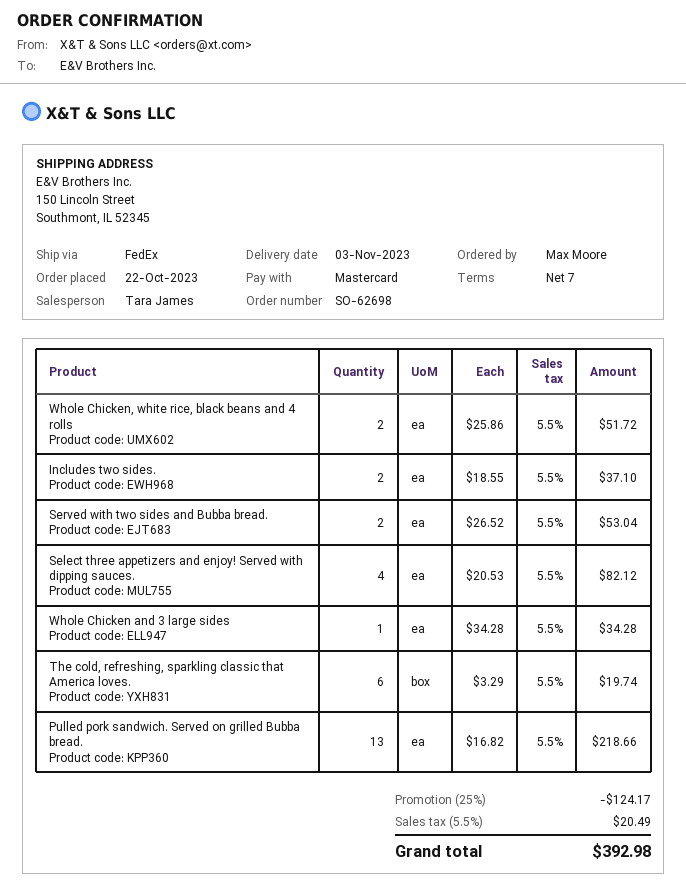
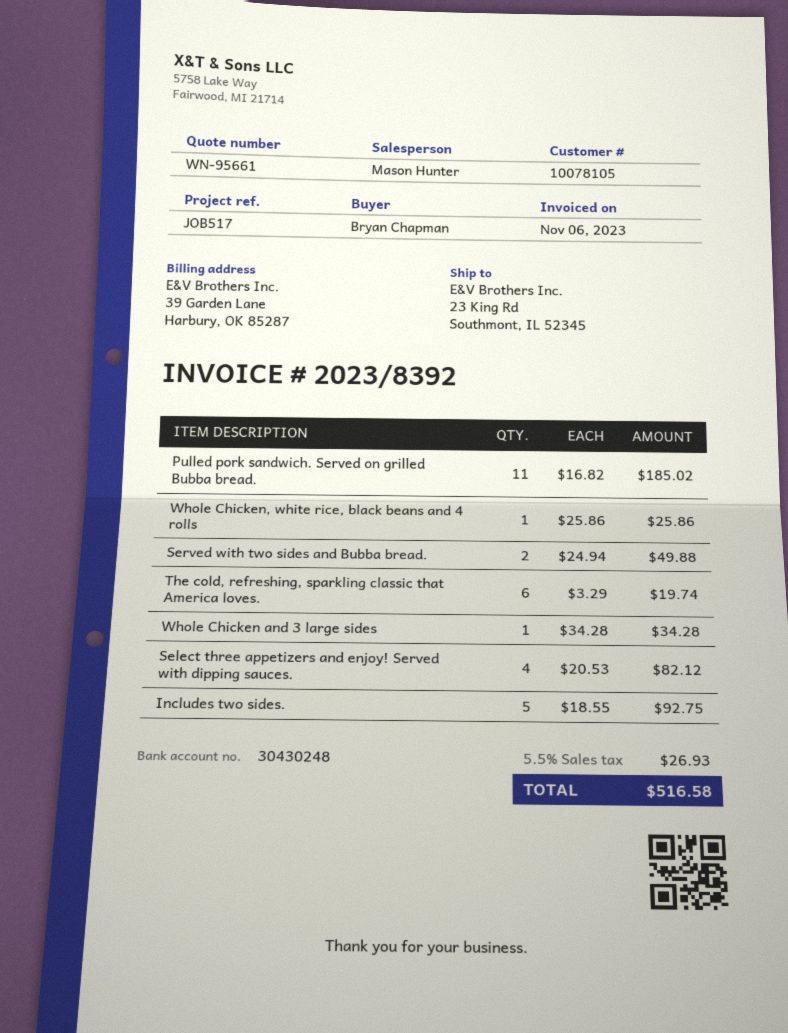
ordered by: Max Moore -> Bryan Chapman
sales rep: Tara James -> Mason Hunter
ship to: 150 Lincoln Street, Southmont, IL 52345 -> 23 King Rd, Southmont, IL 52345
Whole Chicken, white rice, black beans and 4 rolls: 2 x 25.86 = 51.72 -> 1 x 25.86 = 25.86
Includes two sides.: 2 x 18.55 = 37.10 -> 5 x 18.55 = 92.75
Served with two sides and Bubba bread.: 2 x 26.52 = 53.04 -> 2 x 24.94 = 49.88
Pulled pork sandwich. Served on grilled Bubba bread.: 13 x 16.82 = 218.66 -> 11 x 16.82 = 185.02
discount: 25% = 124.17 -> none
tax: 5.5% = 20.49 -> 5.5% = 26.93
total: 392.98 -> 516.58

